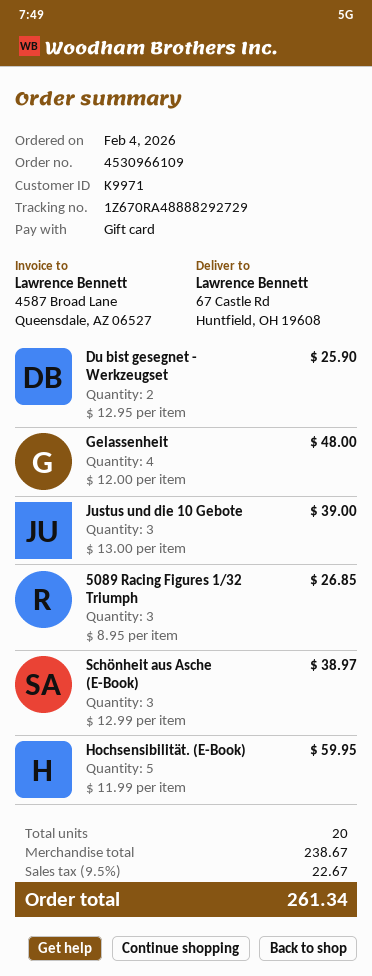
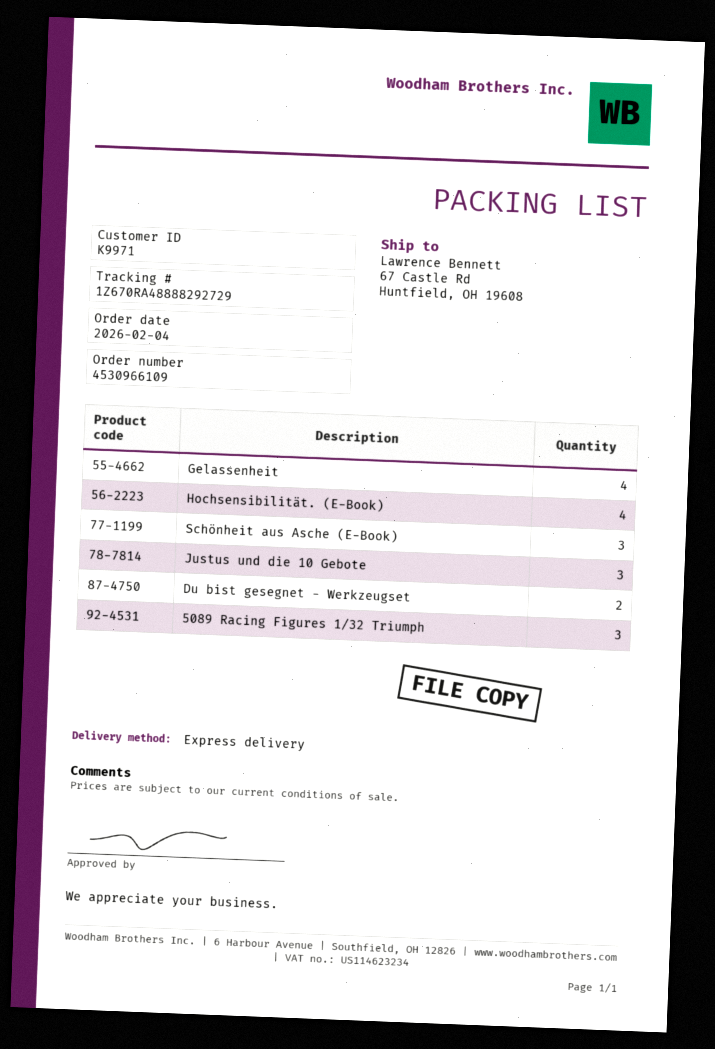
Hochsensibilität. (E-Book): 5 -> 4

